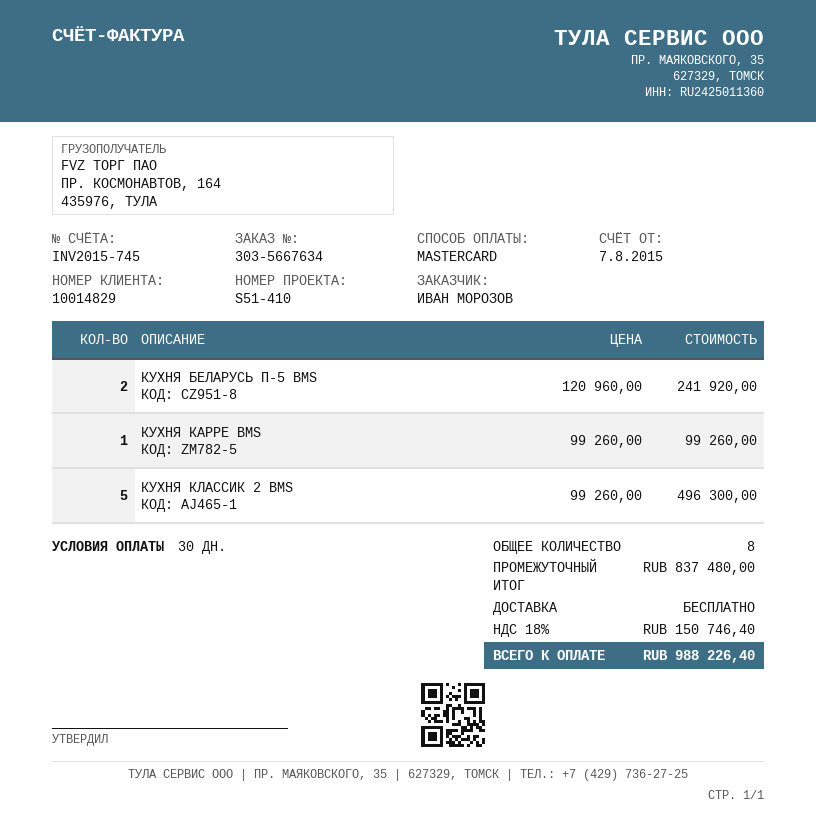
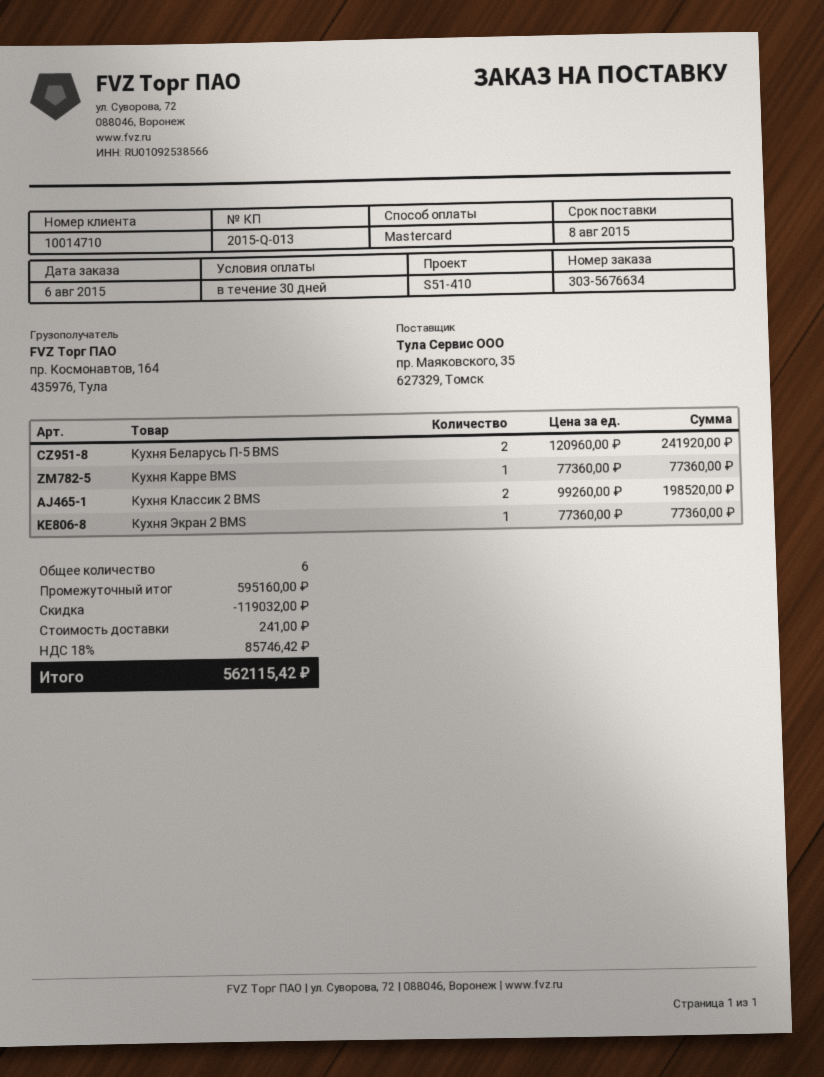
order number: 303-5667634 -> 303-5676634
customer number: 10014829 -> 10014710
КУХНЯ КАРРЕ BMS: 1 x 99260.00 = 99260.00 -> 1 x 77360.00 = 77360.00
КУХНЯ КЛАССИК 2 BMS: 5 x 99260.00 = 496300.00 -> 2 x 99260.00 = 198520.00
Кухня Экран 2 BMS: none -> 1 x 77360.00 = 77360.00
total quantity: 8 -> 6
subtotal: 837480.00 -> 595160.00
discount: none -> 119032.00
shipping: 0.00 -> 241.00
tax: 18% = 150746.40 -> 18% = 85746.42
total: 988226.40 -> 562115.42

